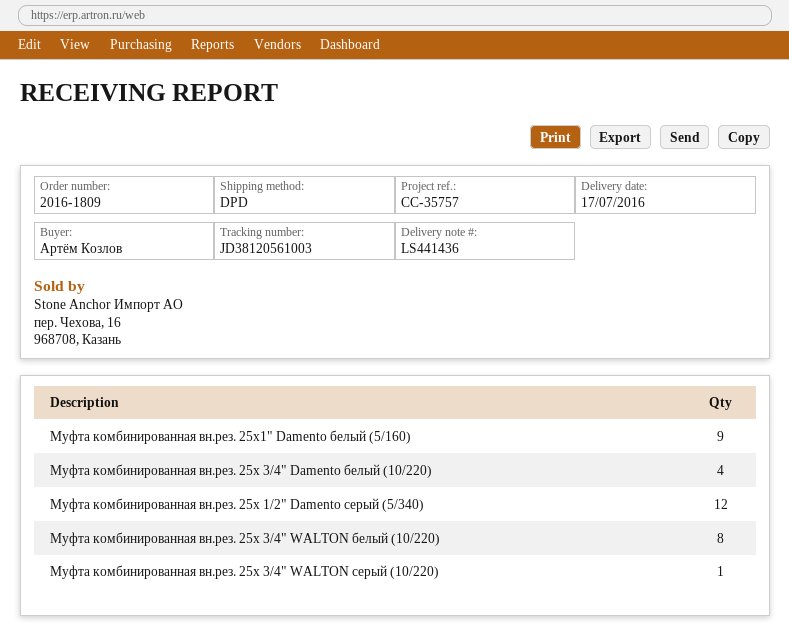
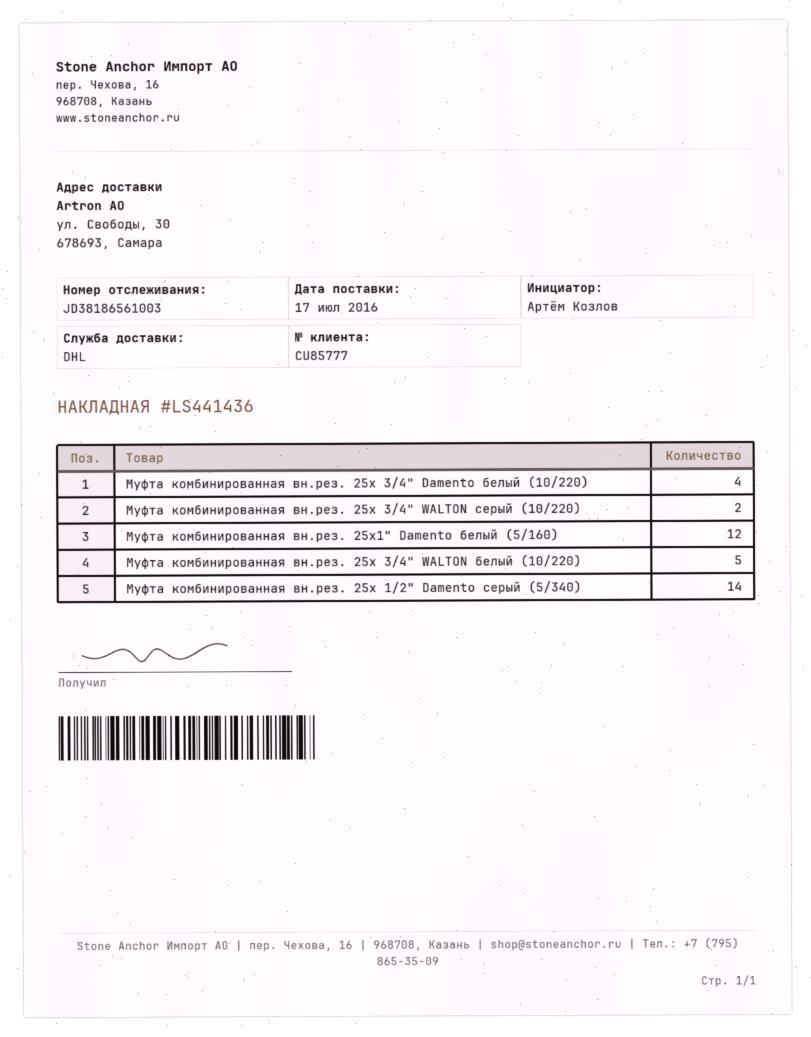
shipping method: DPD -> DHL
tracking number: JD38120561003 -> JD38186561003
Муфта комбинированная вн.рез. 25х1" Damento белый (5/160): 9 -> 12
Муфта комбинированная вн.рез. 25х 1/2" Damento серый (5/340): 12 -> 14
Муфта комбинированная вн.рез. 25х 3/4" WALTON белый (10/220): 8 -> 5
Муфта комбинированная вн.рез. 25х 3/4" WALTON серый (10/220): 1 -> 2

